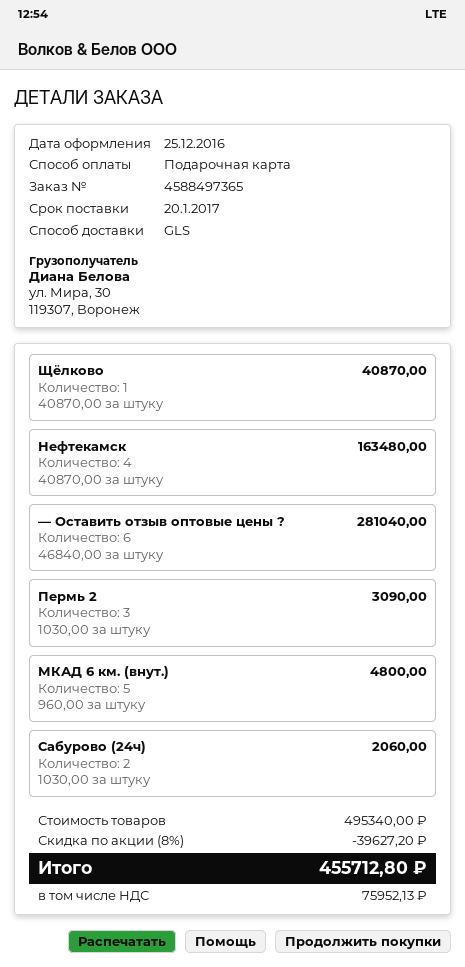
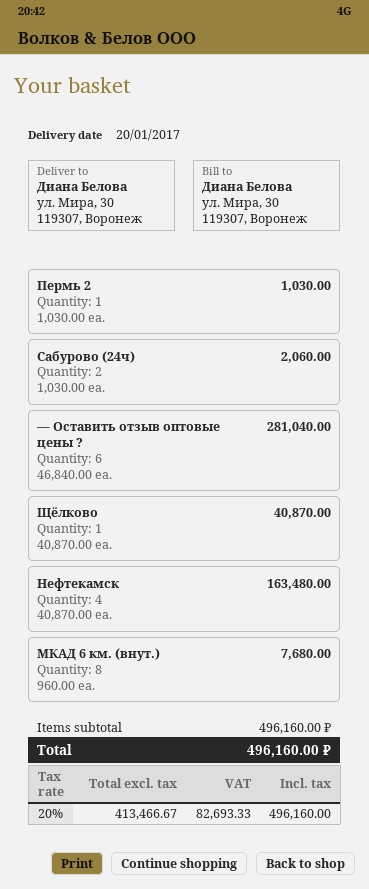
Пермь 2: 3 x 1030.00 = 3090.00 -> 1 x 1030.00 = 1030.00
МКАД 6 км. (внут.): 5 x 960.00 = 4800.00 -> 8 x 960.00 = 7680.00
subtotal: 495340.00 -> 496160.00
discount: 8% = 39627.20 -> none
tax: 75952.13 -> 82693.33
total: 455712.80 -> 496160.00

